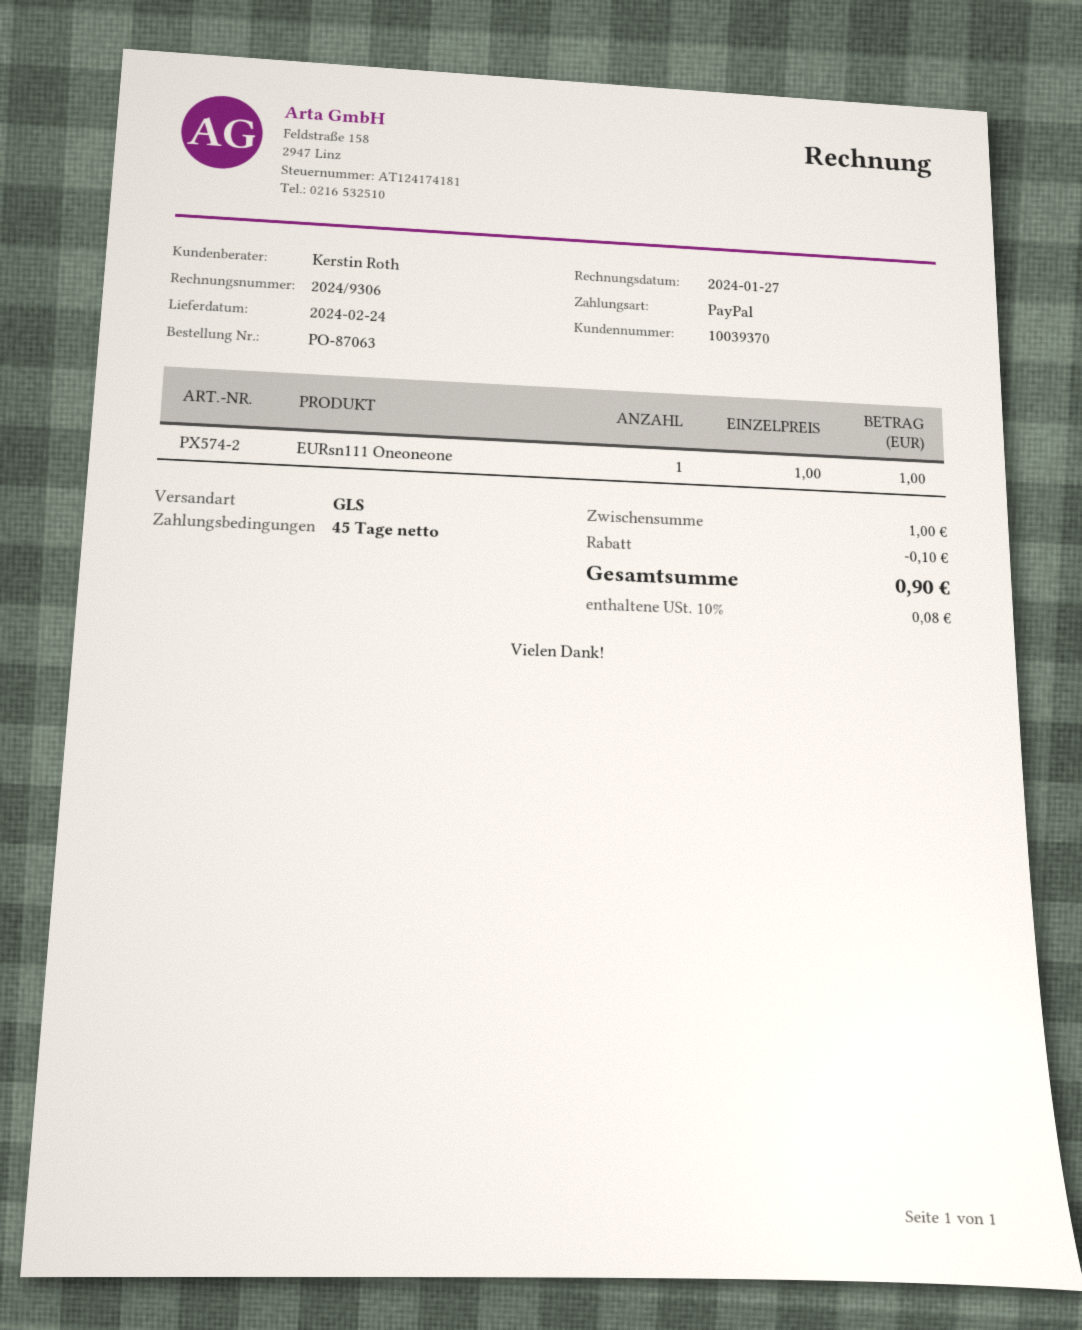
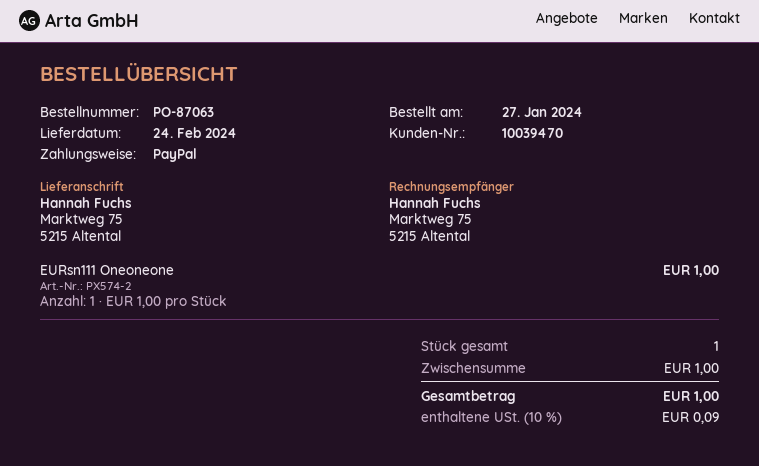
customer number: 10039370 -> 10039470
discount: 0.10 -> none
tax: 10% = 0.08 -> 10% = 0.09
total: 0.90 -> 1.00

